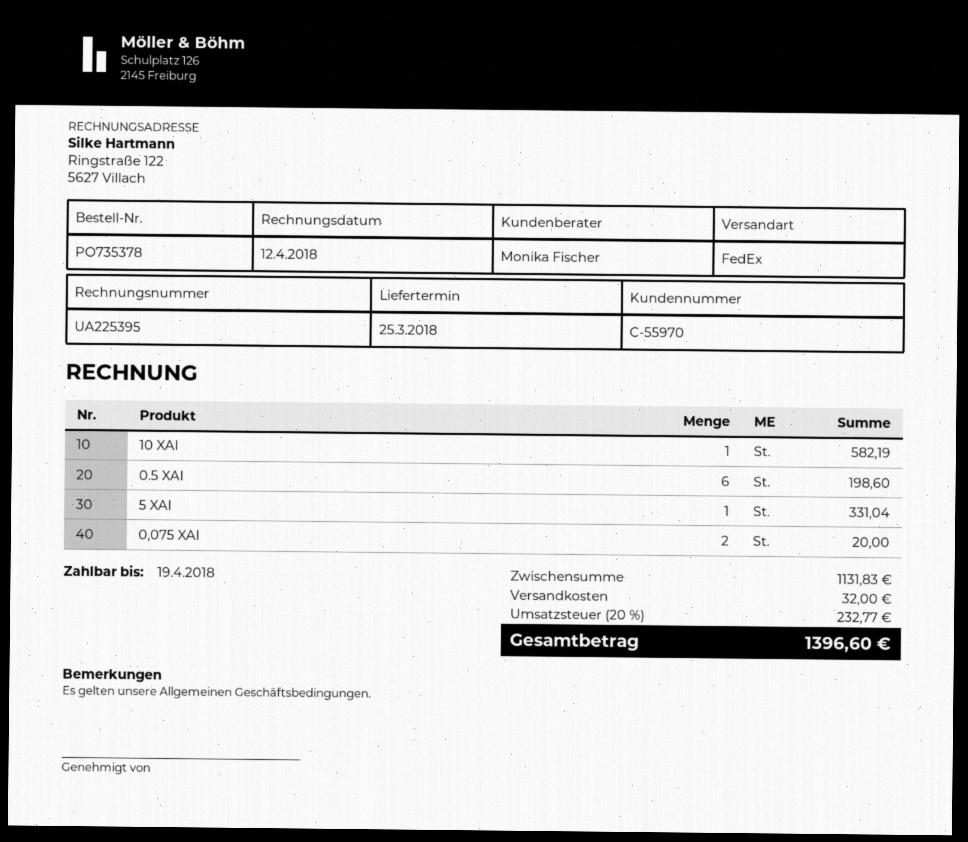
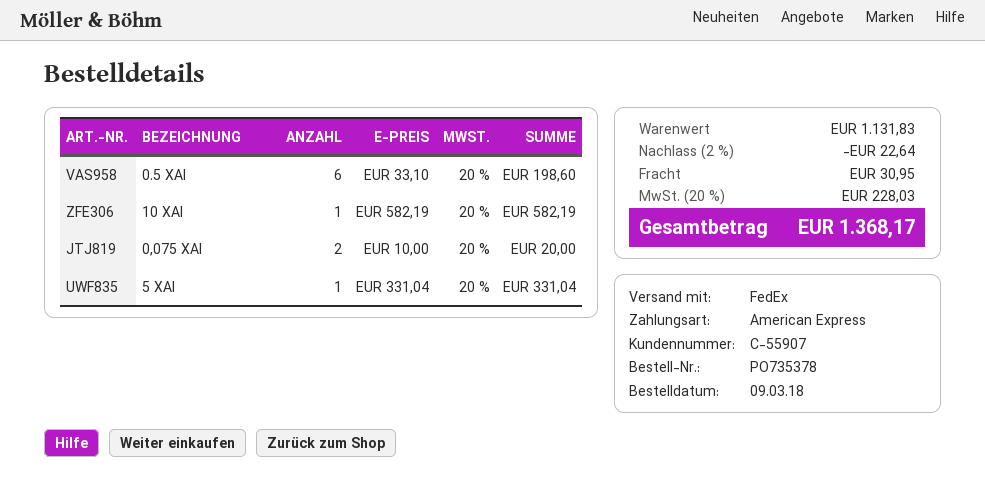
customer number: C-55970 -> C-55907
discount: none -> 2% = 22.64
shipping: 32.00 -> 30.95
tax: 20% = 232.77 -> 20% = 228.03
total: 1396.60 -> 1368.17

